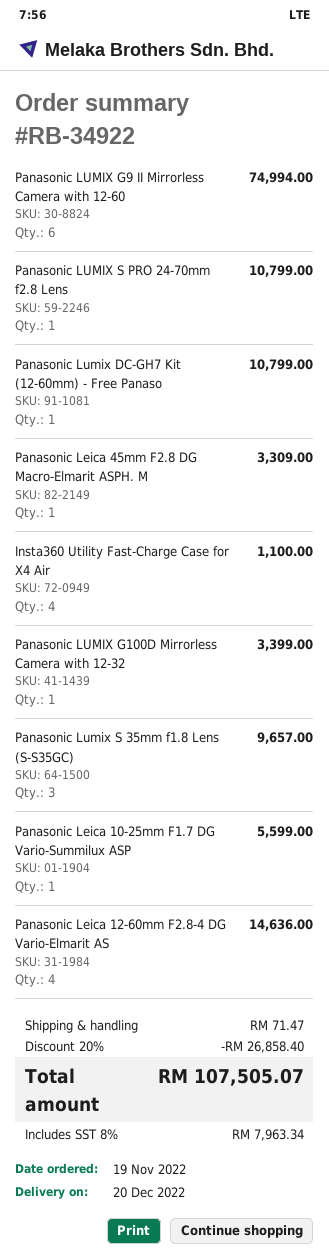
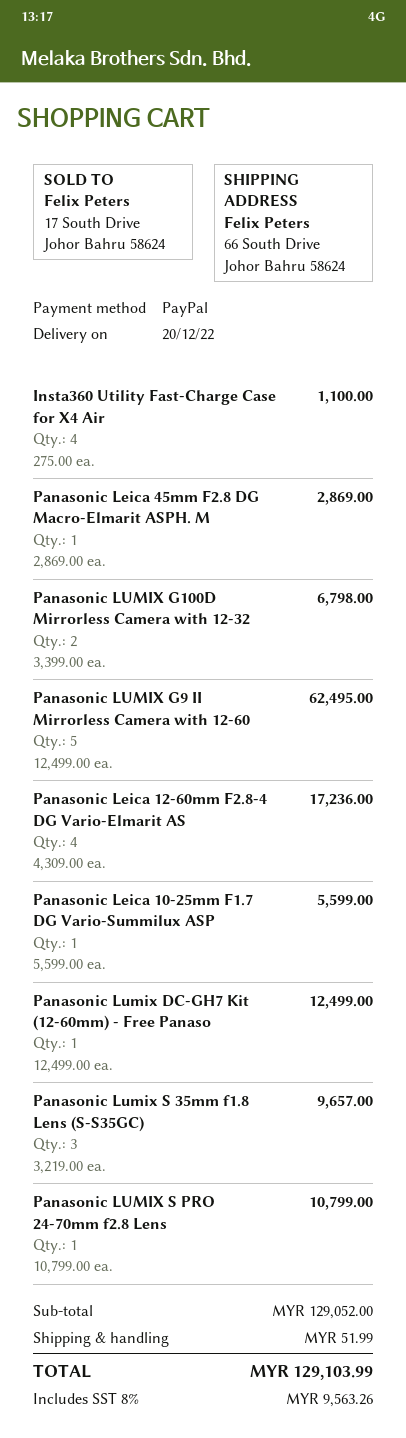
Panasonic LUMIX G9 II Mirrorless Camera with 12-60: 6 for 74994.00 -> 5 for 62495.00
Panasonic Lumix DC-GH7 Kit (12-60mm) - Free Panaso: 1 for 10799.00 -> 1 for 12499.00
Panasonic Leica 45mm F2.8 DG Macro-Elmarit ASPH. M: 1 for 3309.00 -> 1 for 2869.00
Panasonic LUMIX G100D Mirrorless Camera with 12-32: 1 for 3399.00 -> 2 for 6798.00
Panasonic Leica 12-60mm F2.8-4 DG Vario-Elmarit AS: 4 for 14636.00 -> 4 for 17236.00
discount: 20% = 26858.40 -> none
shipping: 71.47 -> 51.99
tax: 8% = 7963.34 -> 8% = 9563.26
total: 107505.07 -> 129103.99

